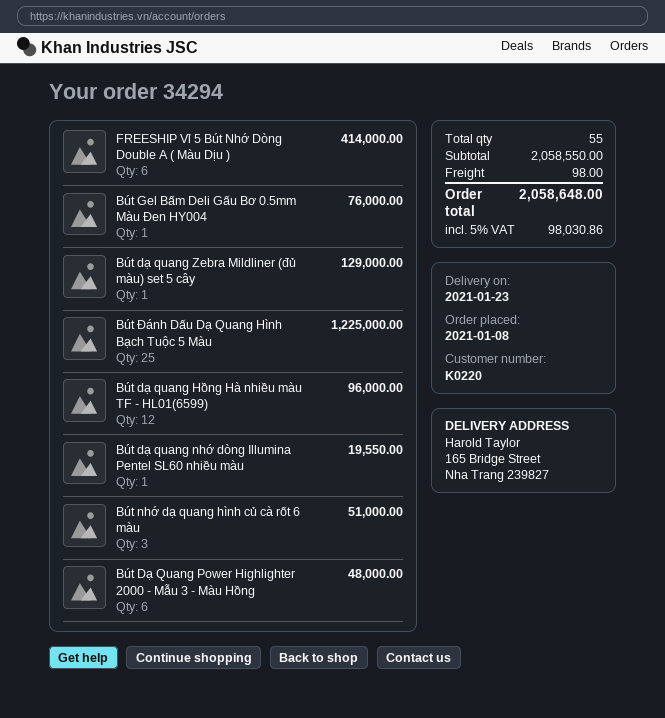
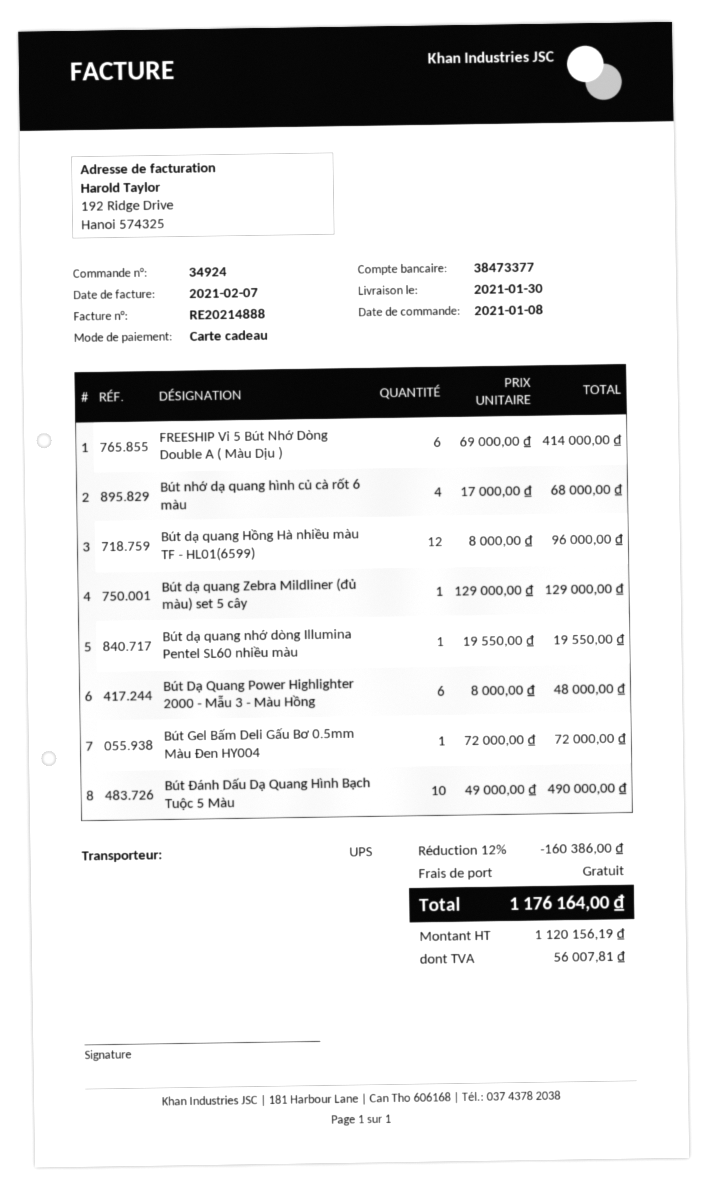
order number: 34294 -> 34924
delivery date: 2021-01-23 -> 2021-01-30
Bút Gel Bấm Deli Gấu Bơ 0.5mm Màu Đen HY004: 1 for 76000.00 -> 1 for 72000.00
Bút Đánh Dấu Dạ Quang Hình Bạch Tuộc 5 Màu: 25 for 1225000.00 -> 10 for 490000.00
Bút nhớ dạ quang hình củ cà rốt 6 màu: 3 for 51000.00 -> 4 for 68000.00
discount: none -> 12% = 160386.00
shipping: 98.00 -> 0.00
tax: 98030.86 -> 56007.81
total: 2058648.00 -> 1176164.00

